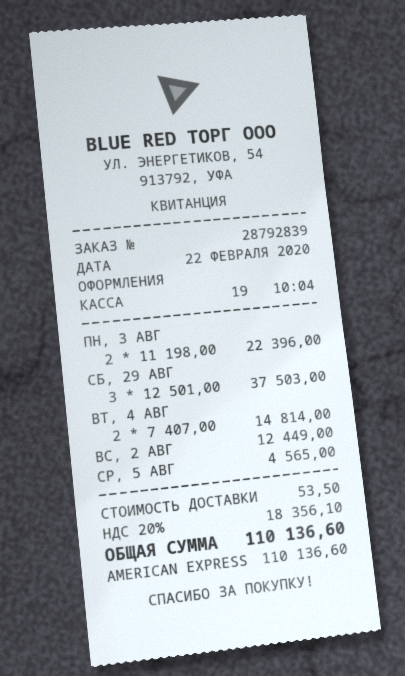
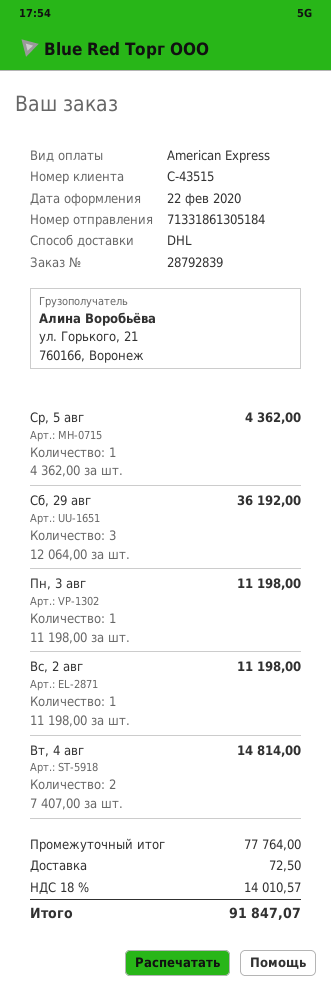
ПН, 3 АВГ: 2 x 11198.00 = 22396.00 -> 1 x 11198.00 = 11198.00
СБ, 29 АВГ: 3 x 12501.00 = 37503.00 -> 3 x 12064.00 = 36192.00
ВС, 2 АВГ: 1 x 12449.00 = 12449.00 -> 1 x 11198.00 = 11198.00
СР, 5 АВГ: 1 x 4565.00 = 4565.00 -> 1 x 4362.00 = 4362.00
shipping: 53.50 -> 72.50
tax: 20% = 18356.10 -> 18% = 14010.57
total: 110136.60 -> 91847.07

